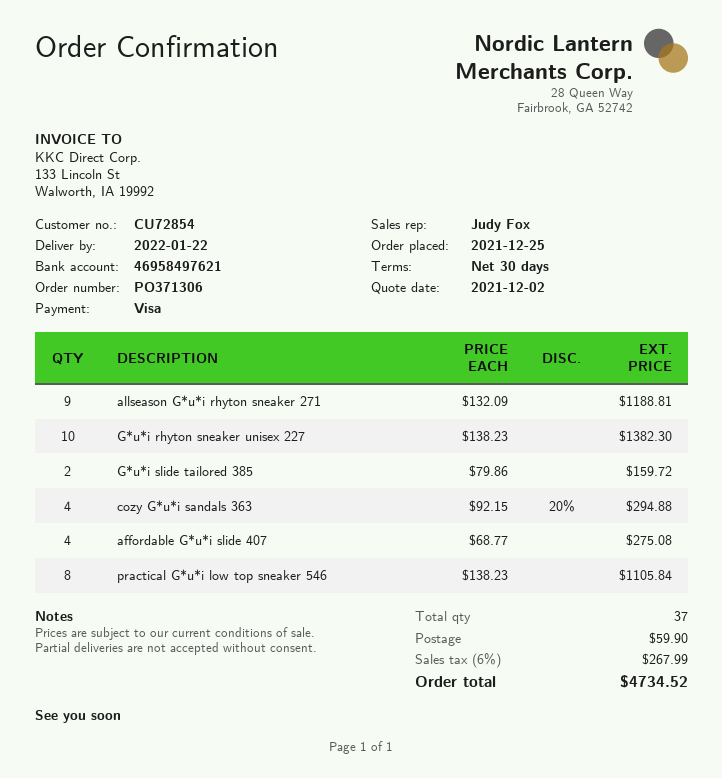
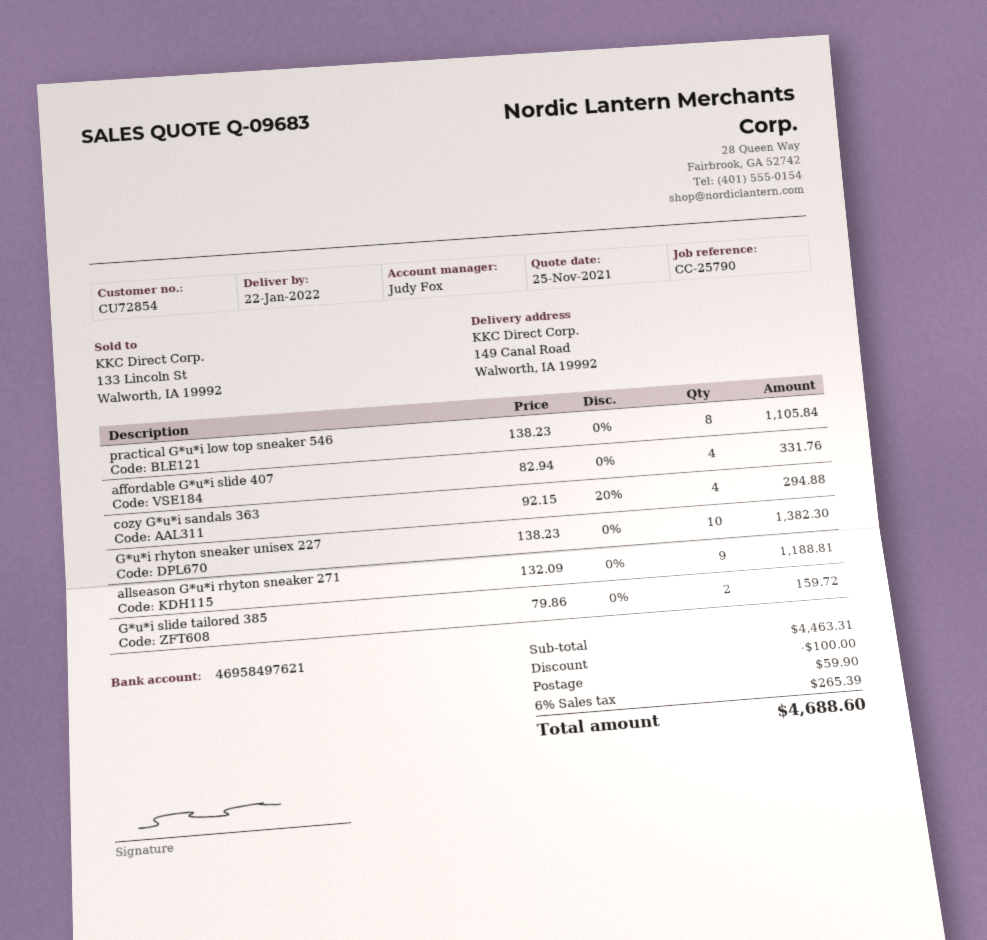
quote date: 2021-12-02 -> 2021-11-25
affordable G*u*i slide 407: 4 x 68.77 = 275.08 -> 4 x 82.94 = 331.76
discount: none -> 100.00
tax: 6% = 267.99 -> 6% = 265.39
total: 4734.52 -> 4688.60

